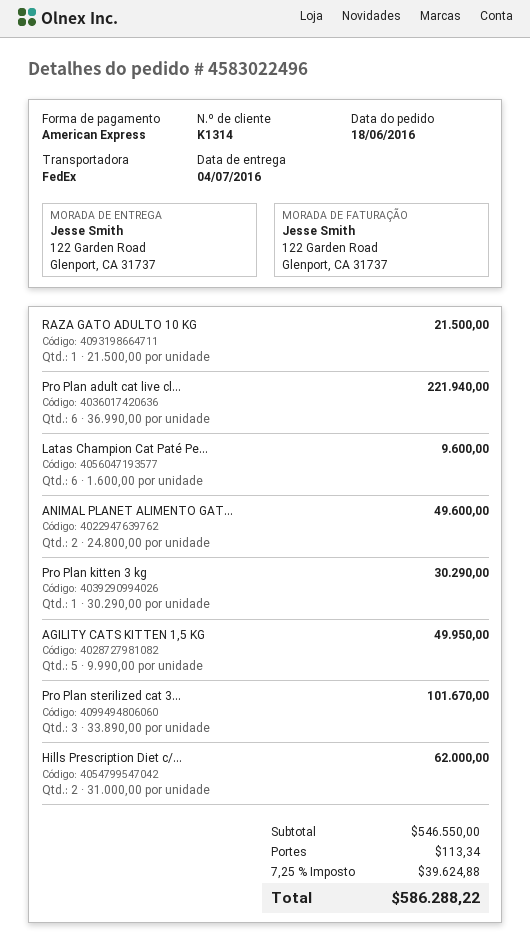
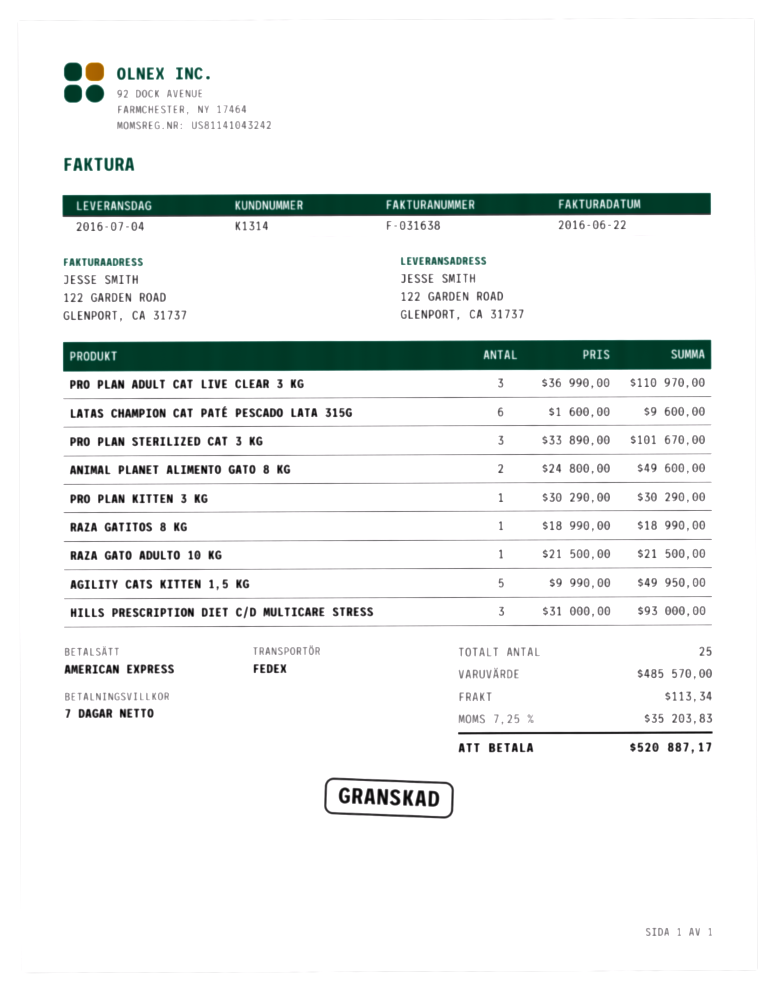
Pro Plan adult cat live cl...: 6 x 36990.00 = 221940.00 -> 3 x 36990.00 = 110970.00
Hills Prescription Diet c/...: 2 x 31000.00 = 62000.00 -> 3 x 31000.00 = 93000.00
RAZA GATITOS 8 KG: none -> 1 x 18990.00 = 18990.00
subtotal: 546550.00 -> 485570.00
tax: 7.25% = 39624.88 -> 7.25% = 35203.83
total: 586288.22 -> 520887.17

